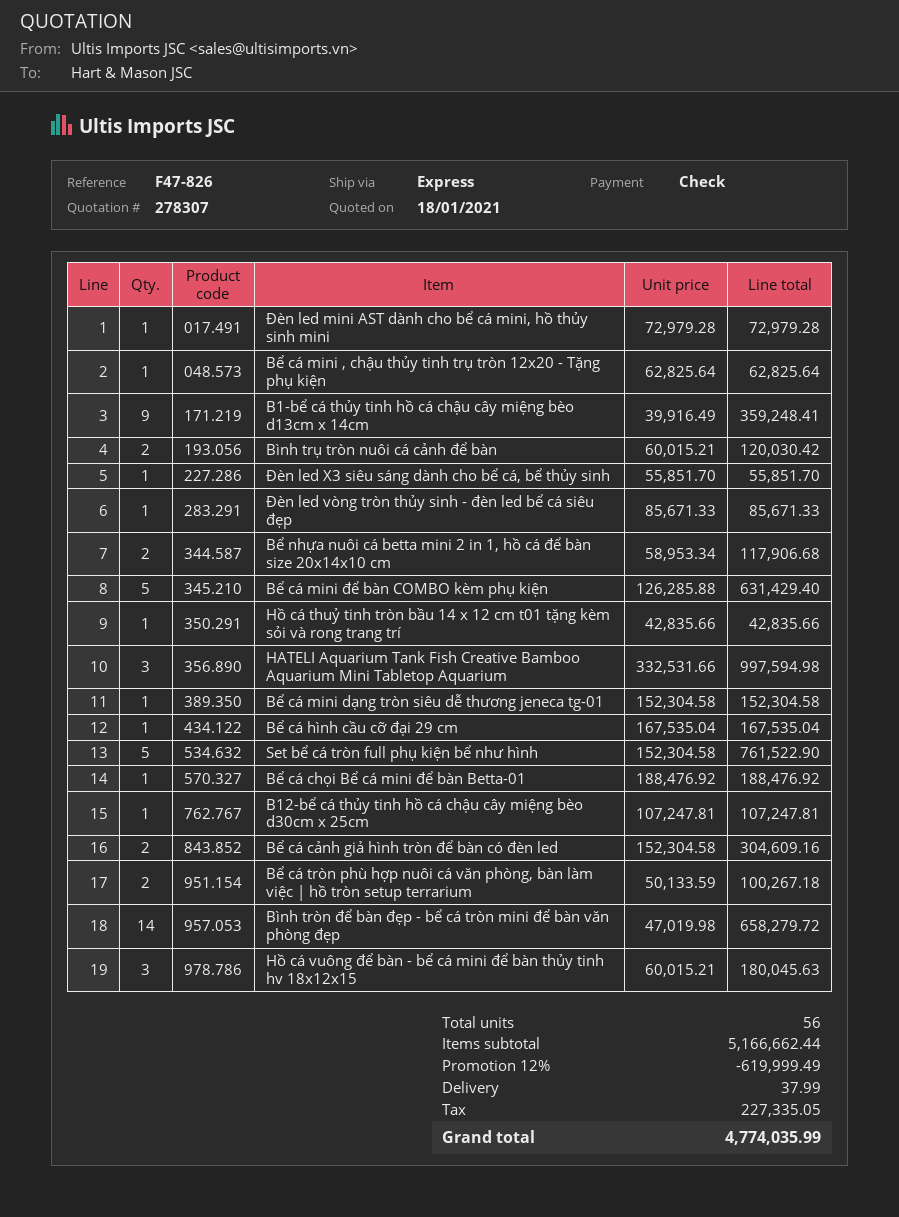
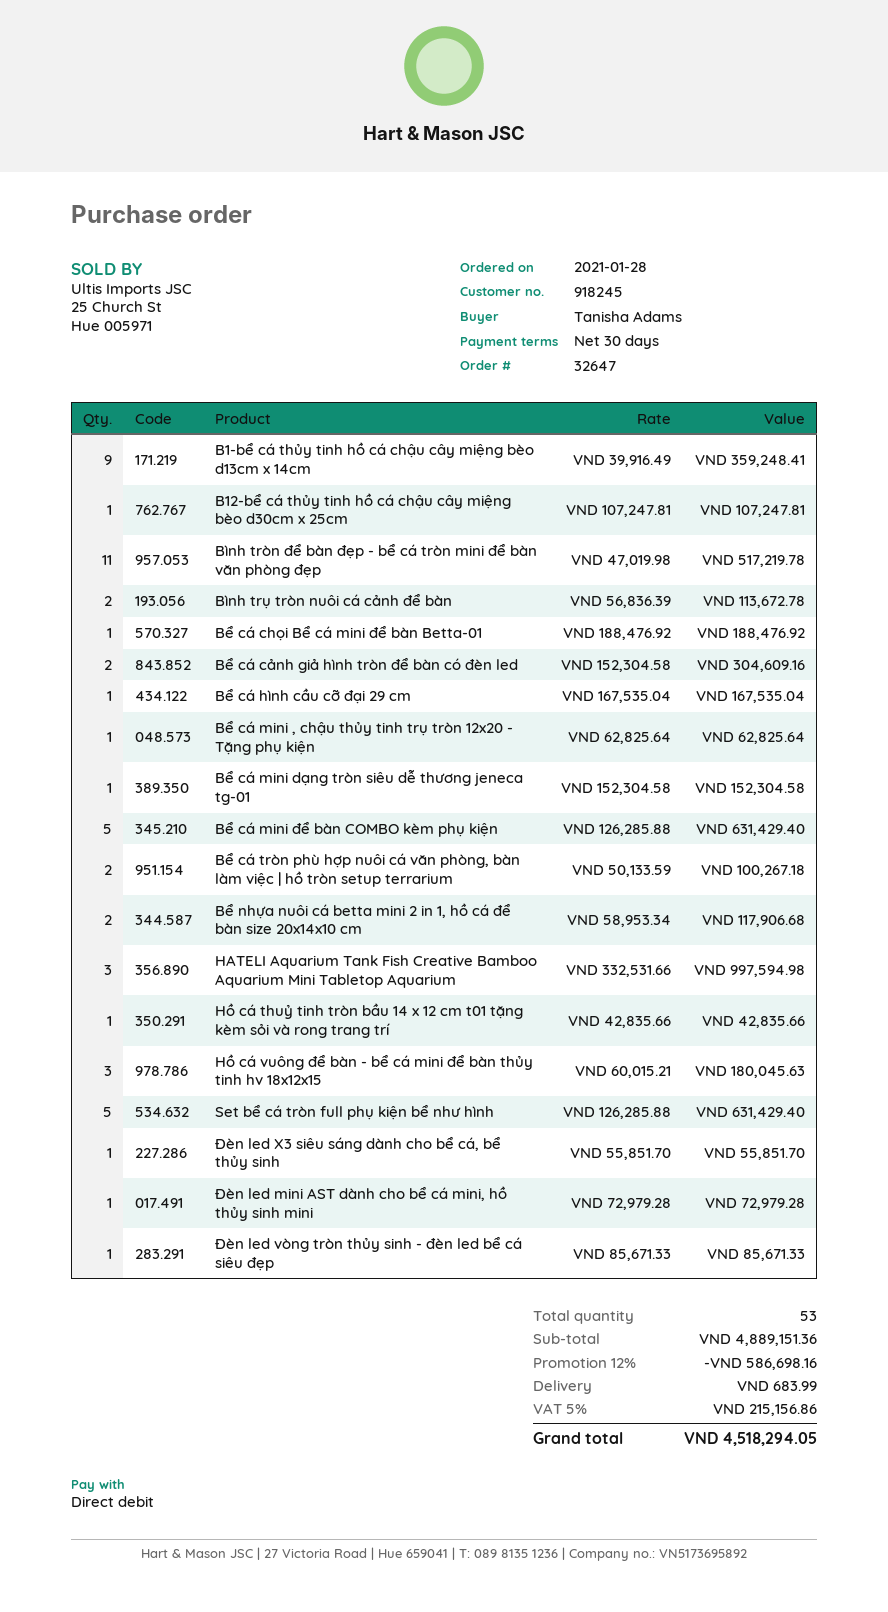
payment method: cheque -> direct debit
Bình trụ tròn nuôi cá cảnh để bàn: 2 x 60015.21 = 120030.42 -> 2 x 56836.39 = 113672.78
Set bể cá tròn full phụ kiện bể như hình: 5 x 152304.58 = 761522.90 -> 5 x 126285.88 = 631429.40
Bình tròn để bàn đẹp - bể cá tròn mini để bàn văn phòng đẹp: 14 x 47019.98 = 658279.72 -> 11 x 47019.98 = 517219.78
total quantity: 56 -> 53
subtotal: 5166662.44 -> 4889151.36
discount: 12% = 619999.49 -> 12% = 586698.16
shipping: 37.99 -> 683.99
tax: 227335.05 -> 215156.86
total: 4774035.99 -> 4518294.05

